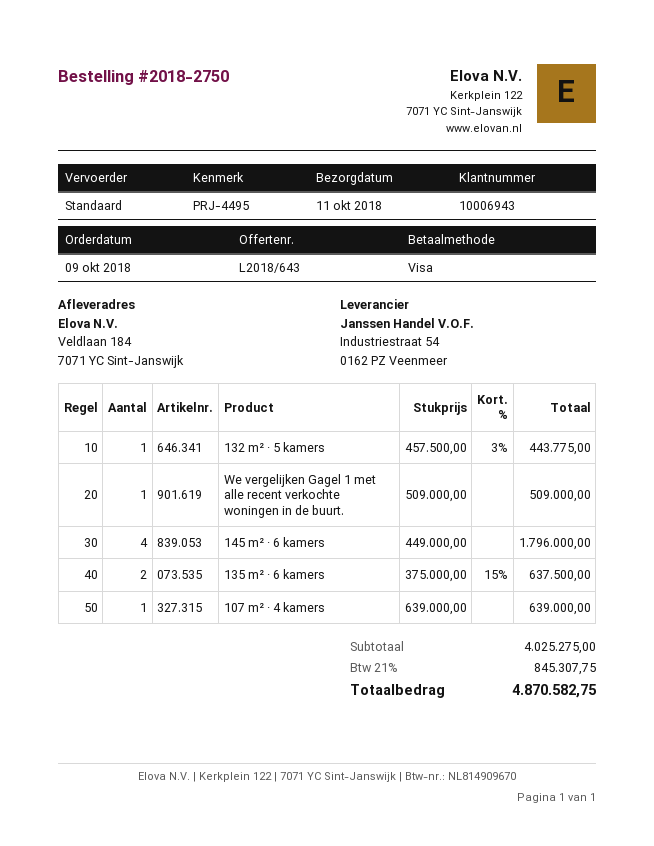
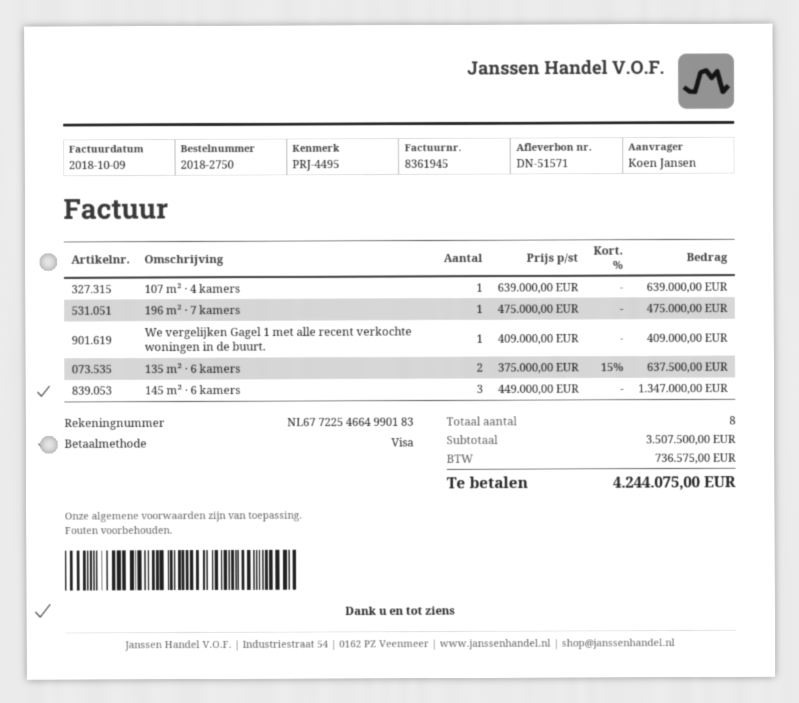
132 m² · 5 kamers: 1 x 457500.00 - 3% = 443775.00 -> none
We vergelijken Gagel 1 met alle recent verkochte woningen in de buurt.: 1 x 509000.00 = 509000.00 -> 1 x 409000.00 = 409000.00
145 m² · 6 kamers: 4 x 449000.00 = 1796000.00 -> 3 x 449000.00 = 1347000.00
196 m² · 7 kamers: none -> 1 x 475000.00 = 475000.00
subtotal: 4025275.00 -> 3507500.00
tax: 845307.75 -> 736575.00
total: 4870582.75 -> 4244075.00

